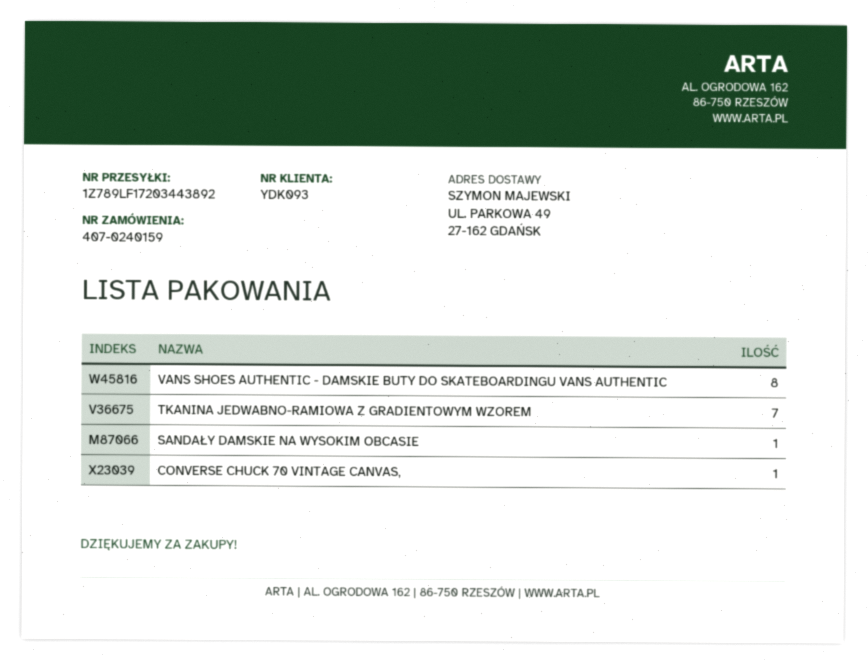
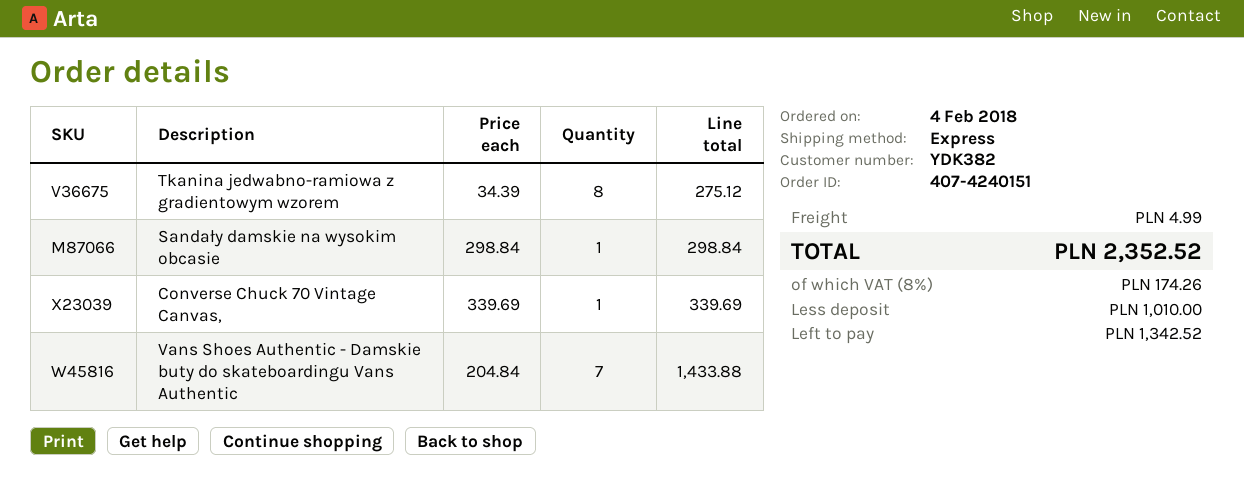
order number: 407-0240159 -> 407-4240151
customer number: YDK093 -> YDK382
VANS SHOES AUTHENTIC - DAMSKIE BUTY DO SKATEBOARDINGU VANS AUTHENTIC: 8 -> 7
TKANINA JEDWABNO-RAMIOWA Z GRADIENTOWYM WZOREM: 7 -> 8

